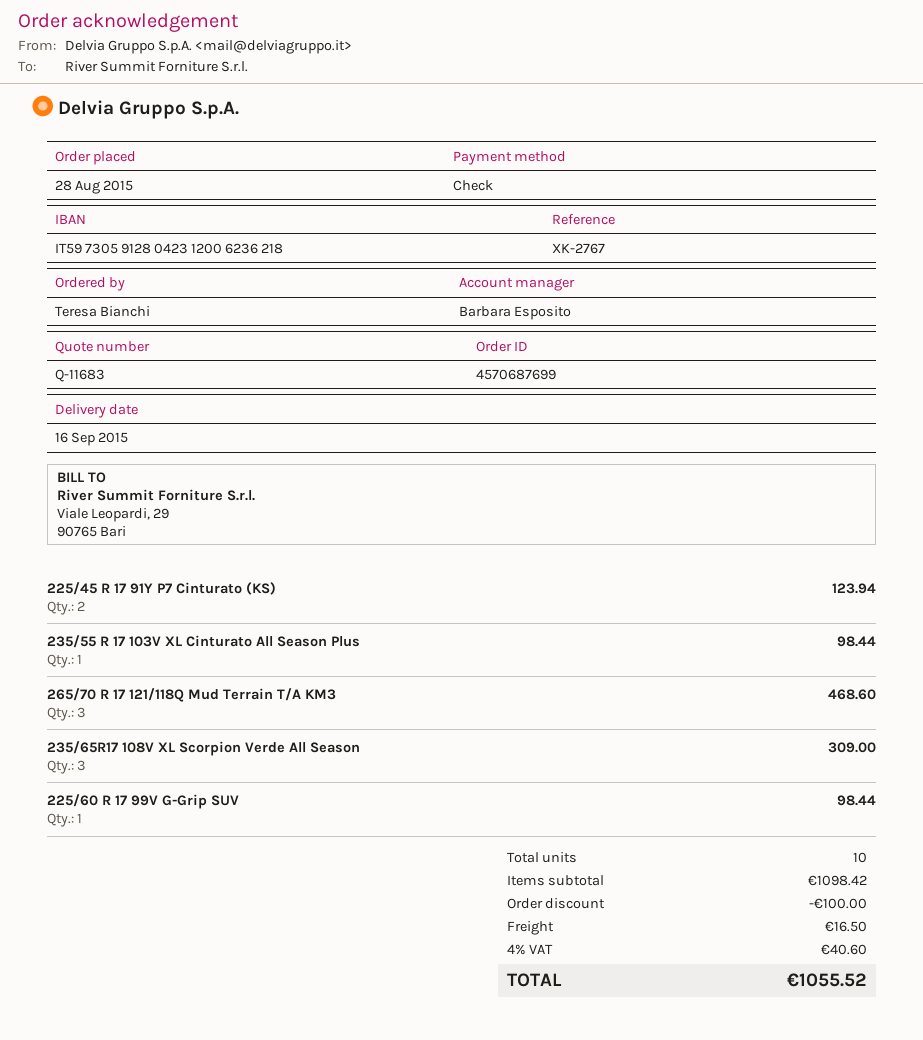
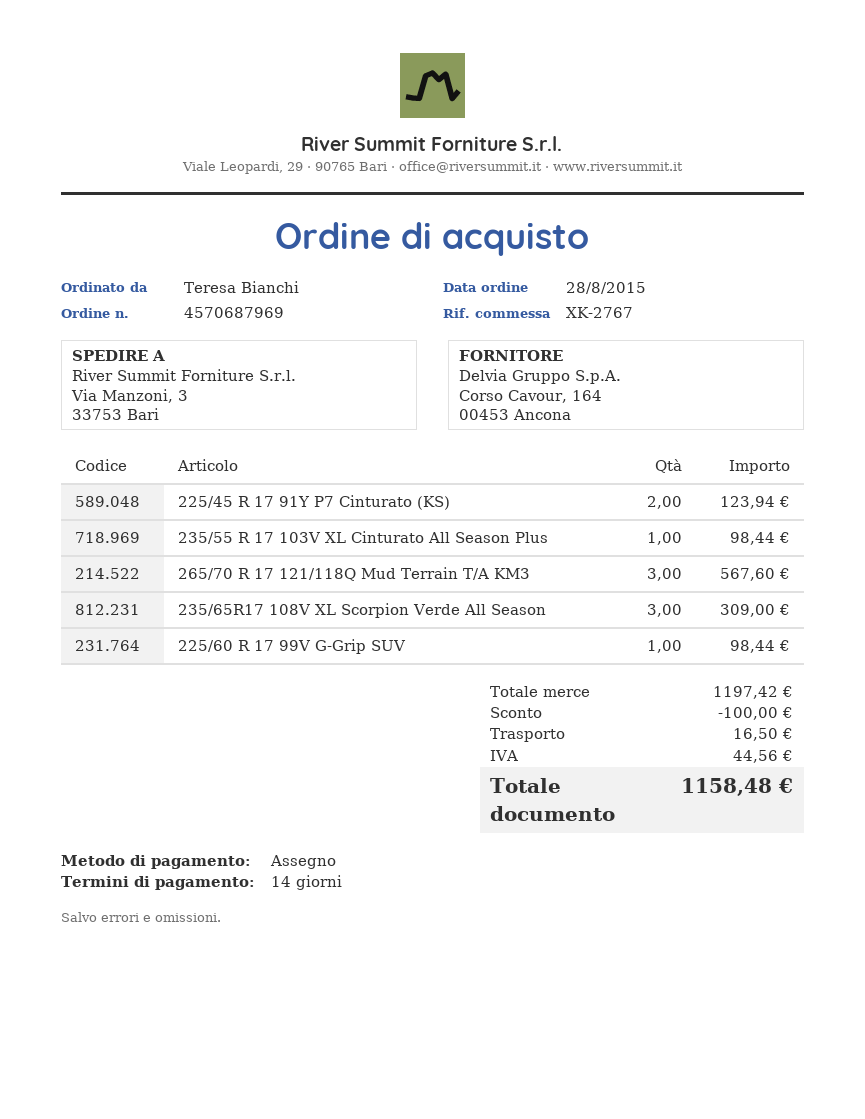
order number: 4570687699 -> 4570687969
265/70 R 17 121/118Q Mud Terrain T/A KM3: 3 for 468.60 -> 3 for 567.60
subtotal: 1098.42 -> 1197.42
tax: 40.60 -> 44.56
total: 1055.52 -> 1158.48

